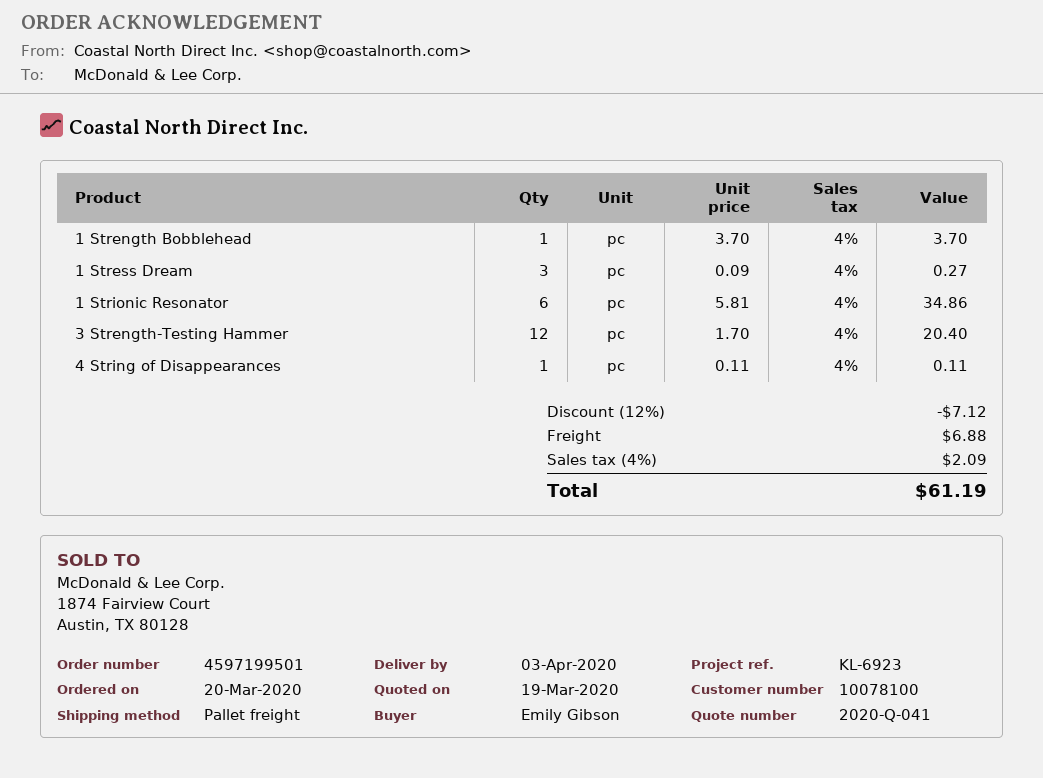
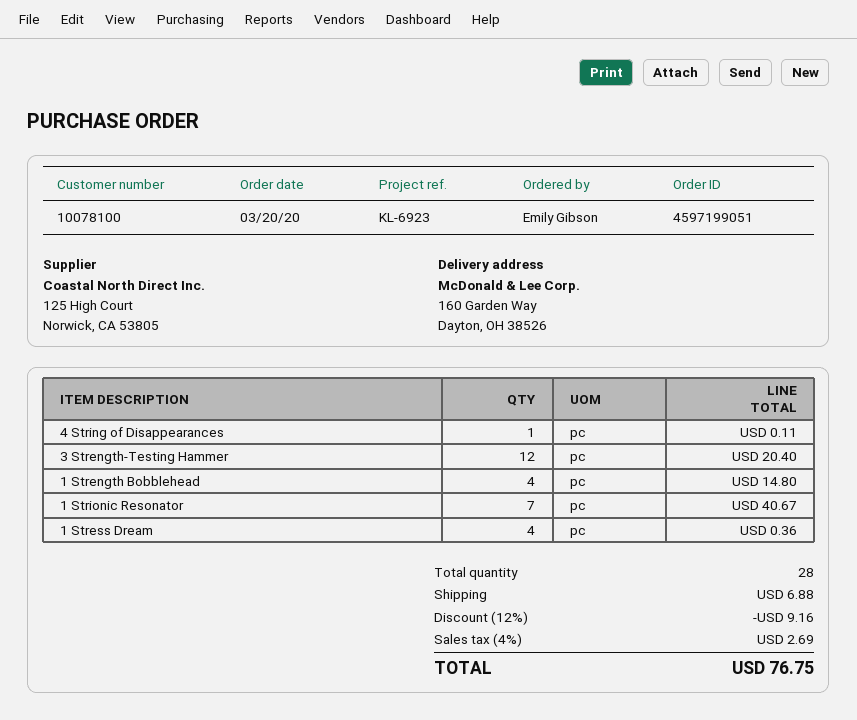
order number: 4597199501 -> 4597199051
1 Strength Bobblehead: 1 for 3.70 -> 4 for 14.80
1 Stress Dream: 3 for 0.27 -> 4 for 0.36
1 Strionic Resonator: 6 for 34.86 -> 7 for 40.67
discount: 12% = 7.12 -> 12% = 9.16
tax: 4% = 2.09 -> 4% = 2.69
total: 61.19 -> 76.75

